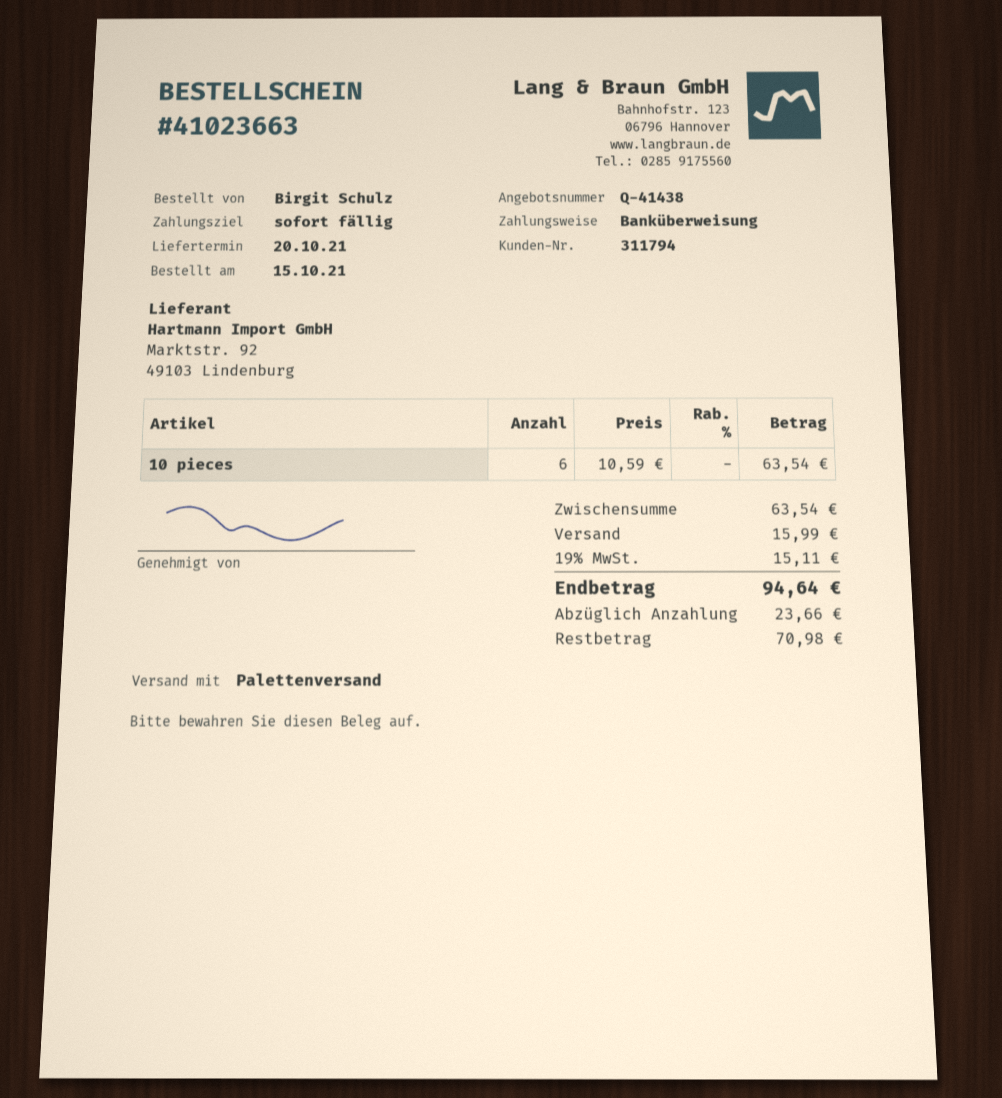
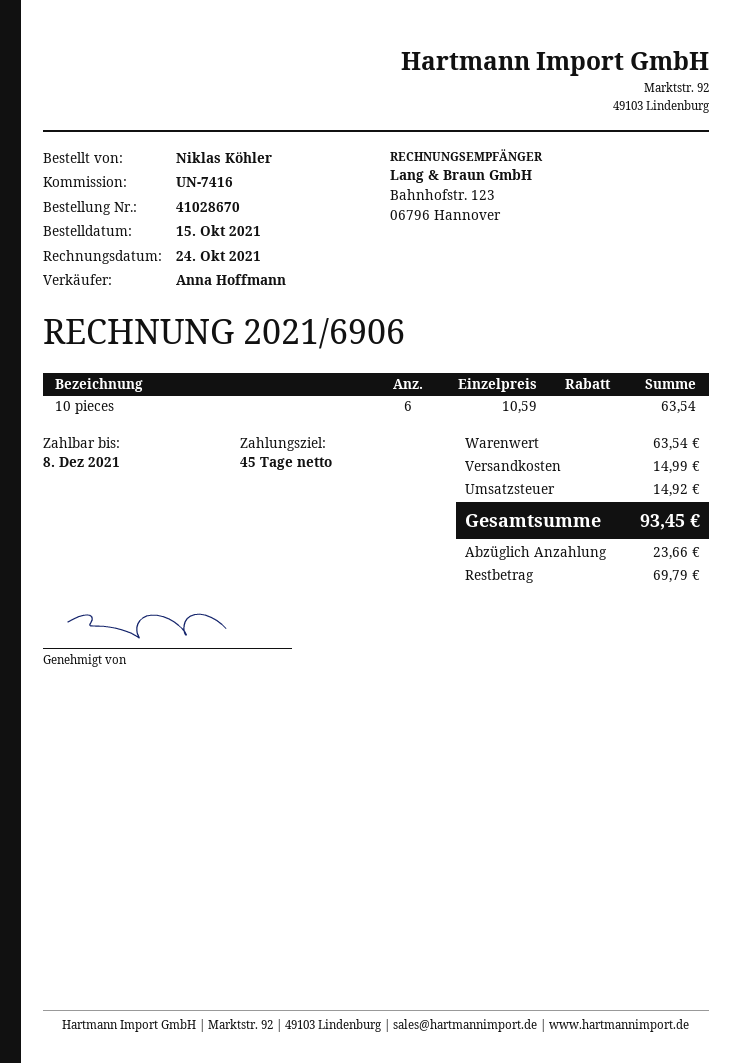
order number: 41023663 -> 41028670
payment terms: on receipt -> 45 days
ordered by: Birgit Schulz -> Niklas Köhler
shipping: 15.99 -> 14.99
tax: 15.11 -> 14.92
total: 94.64 -> 93.45
balance: 70.98 -> 69.79

